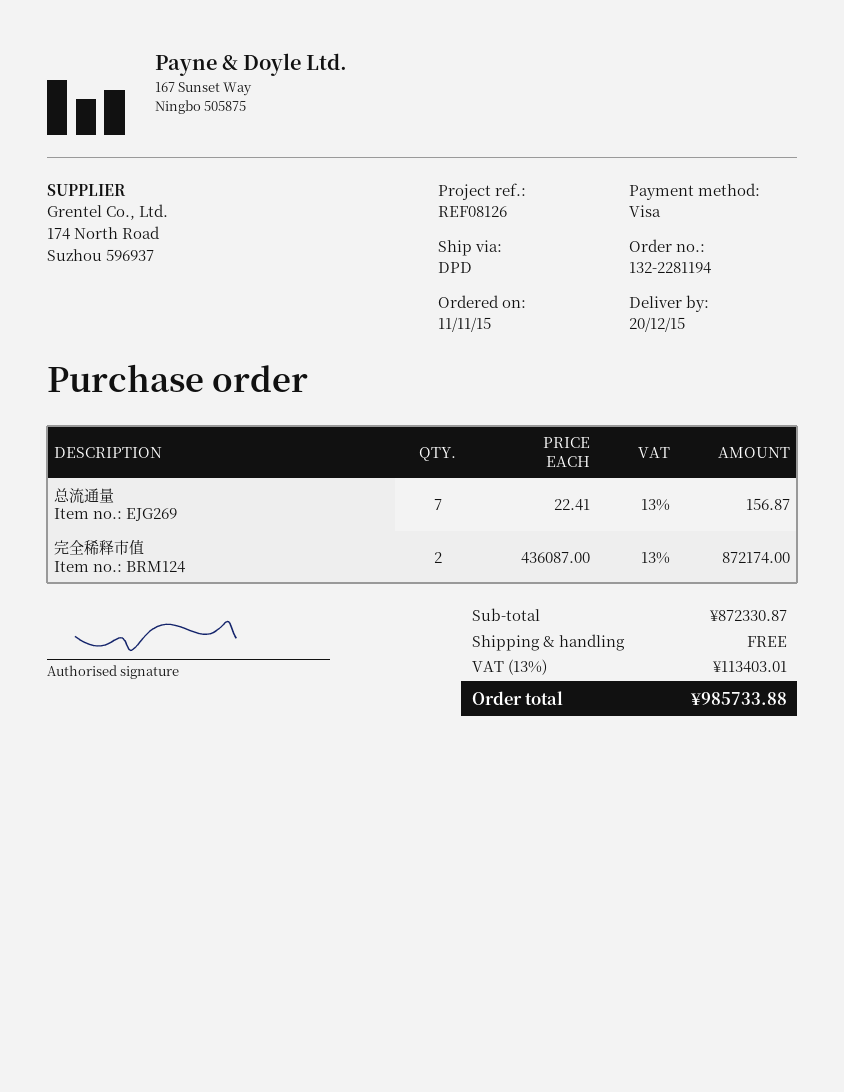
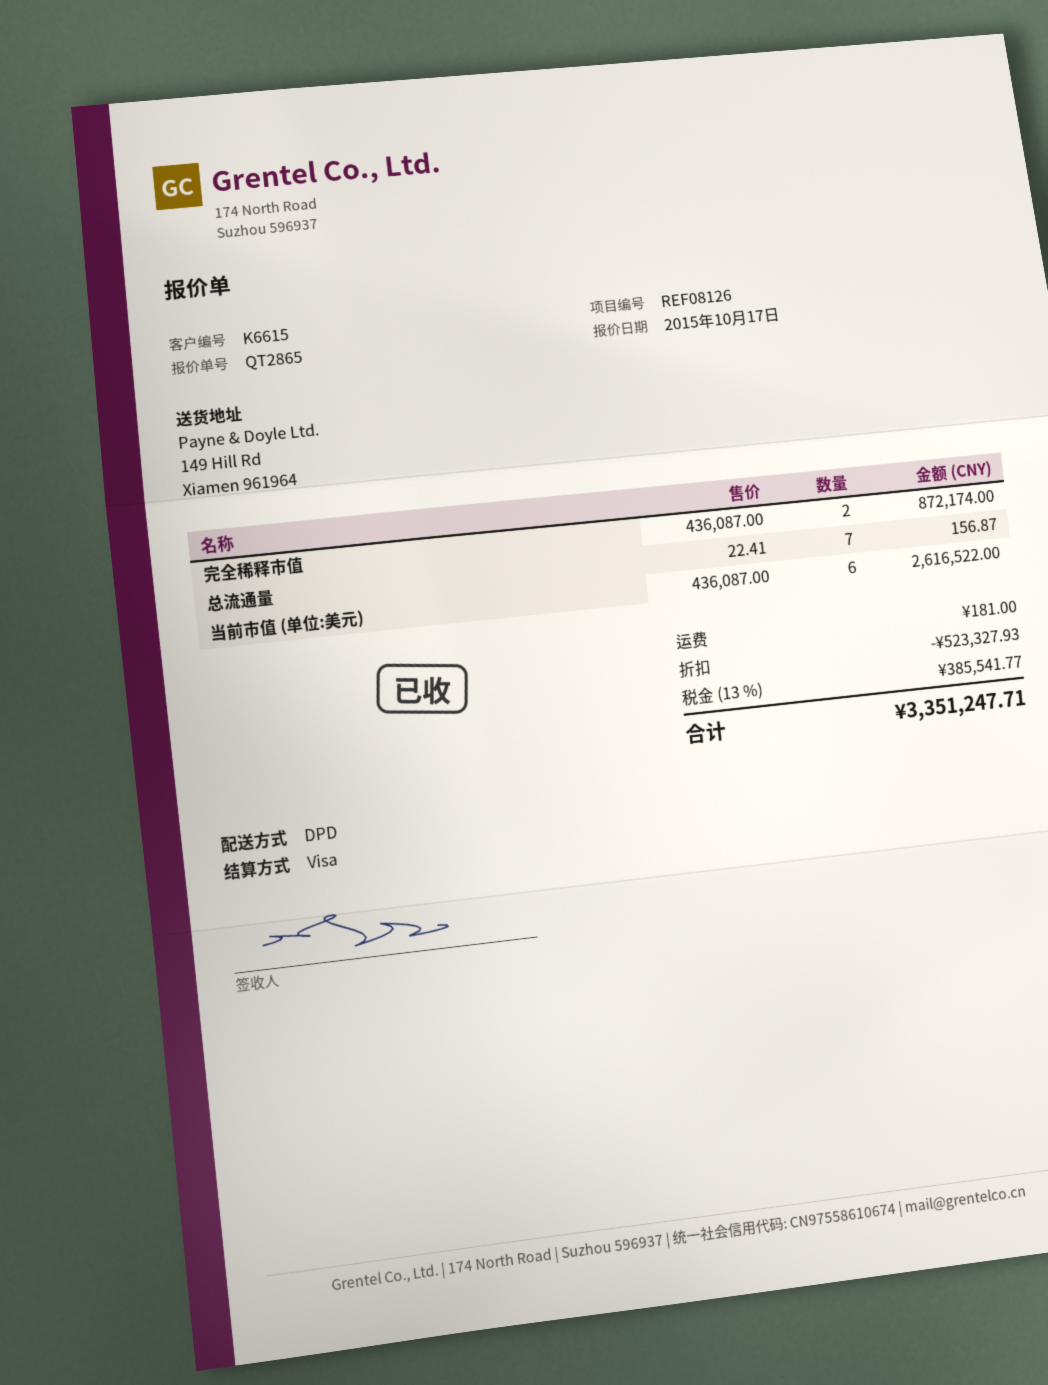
当前市值 (单位:美元): none -> 6 x 436087.00 = 2616522.00
discount: none -> 523327.93
shipping: 0.00 -> 181.00
tax: 13% = 113403.01 -> 13% = 385541.77
total: 985733.88 -> 3351247.71

